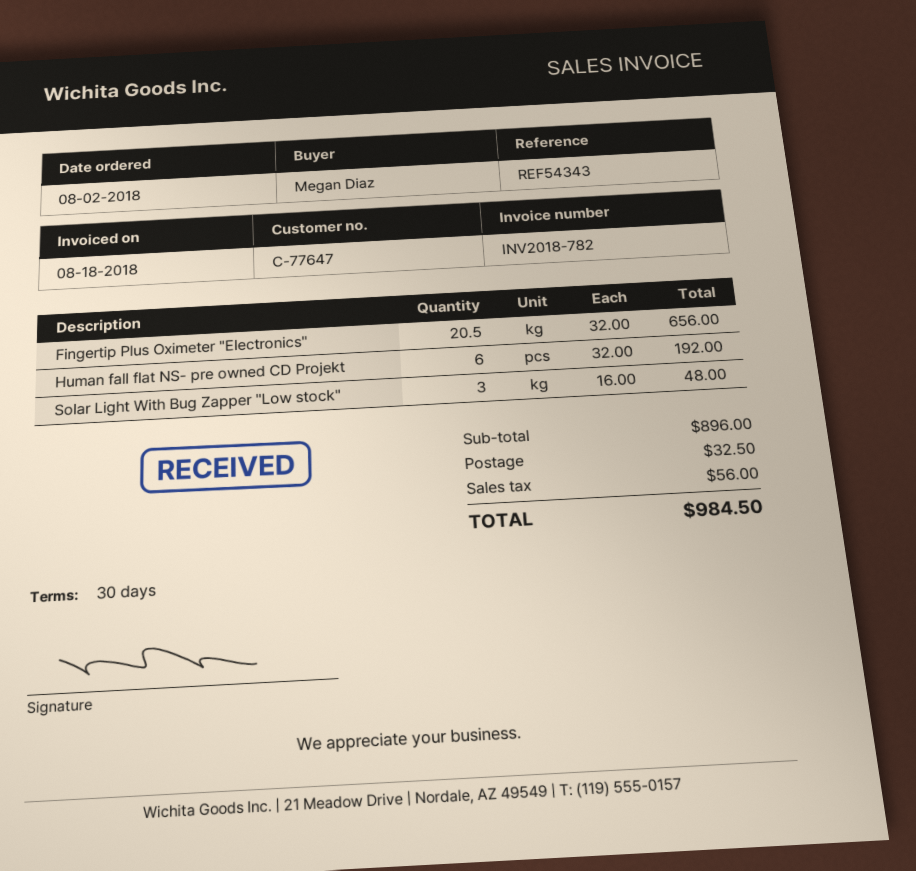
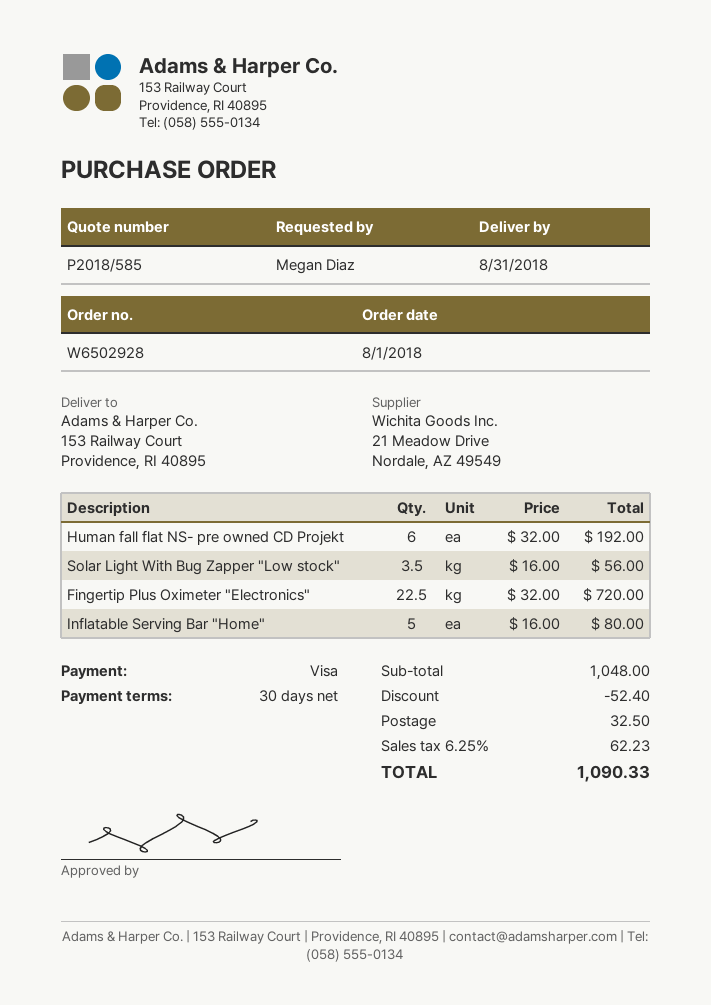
order date: 2018-08-02 -> 2018-08-01
Fingertip Plus Oximeter "Electronics": 20.5 x 32.00 = 656.00 -> 22.5 x 32.00 = 720.00
Solar Light With Bug Zapper "Low stock": 3 x 16.00 = 48.00 -> 3.5 x 16.00 = 56.00
Inflatable Serving Bar "Home": none -> 5 x 16.00 = 80.00
subtotal: 896.00 -> 1048.00
discount: none -> 52.40
tax: 56.00 -> 62.23
total: 984.50 -> 1090.33

